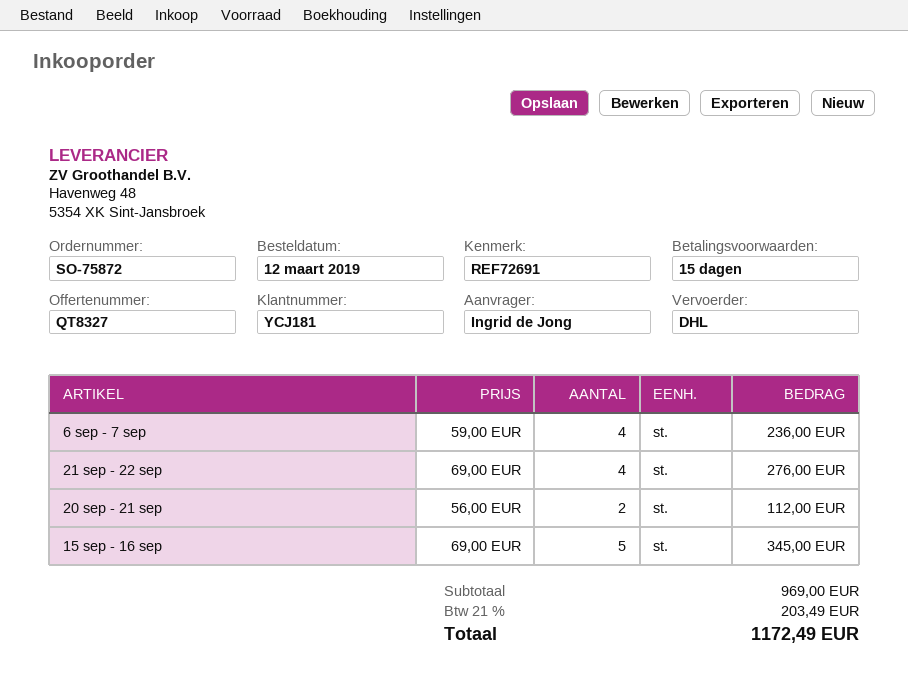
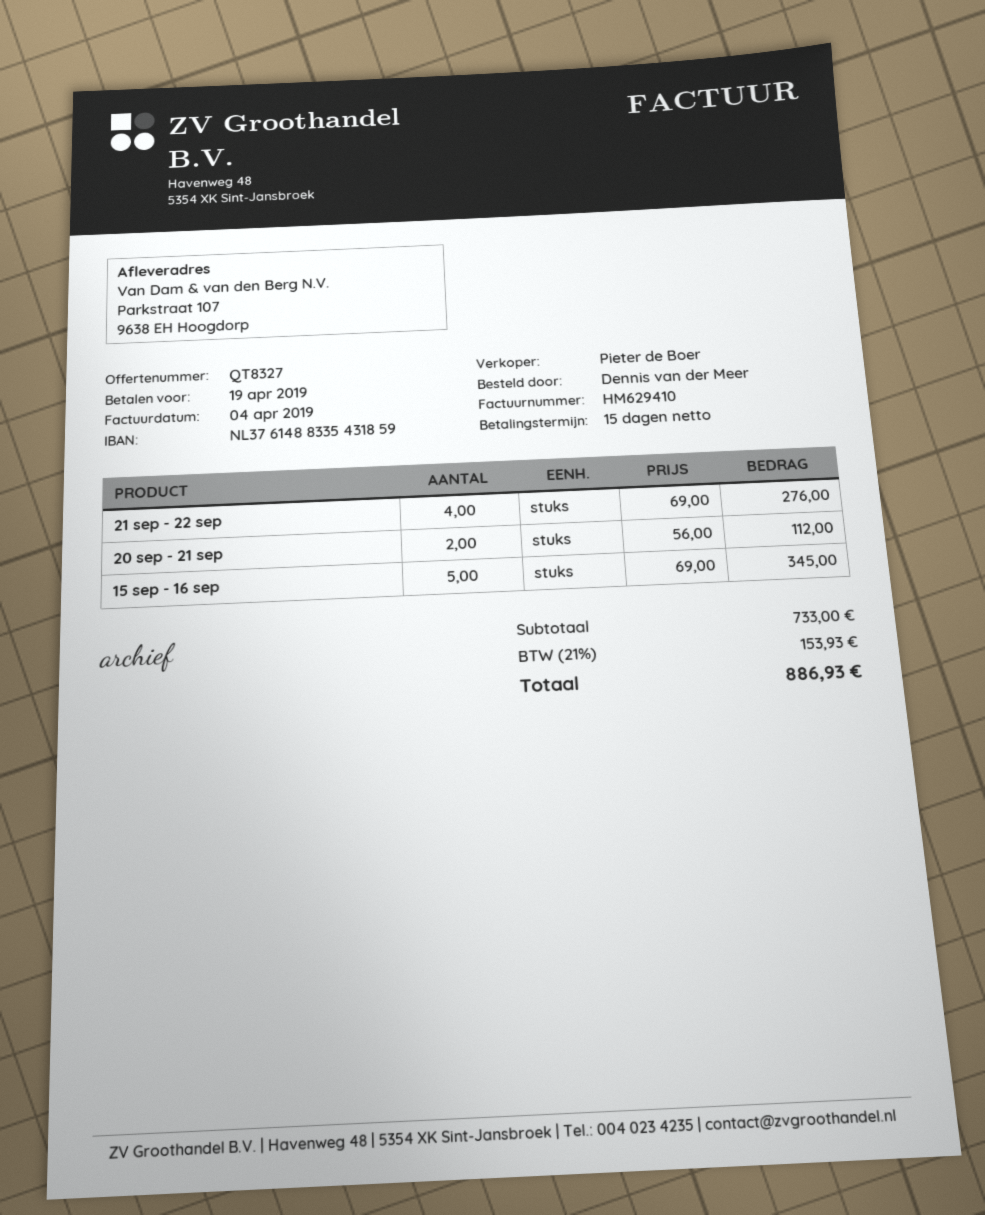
ordered by: Ingrid de Jong -> Dennis van der Meer
6 sep - 7 sep: 4 x 59.00 = 236.00 -> none
subtotal: 969.00 -> 733.00
tax: 21% = 203.49 -> 21% = 153.93
total: 1172.49 -> 886.93

